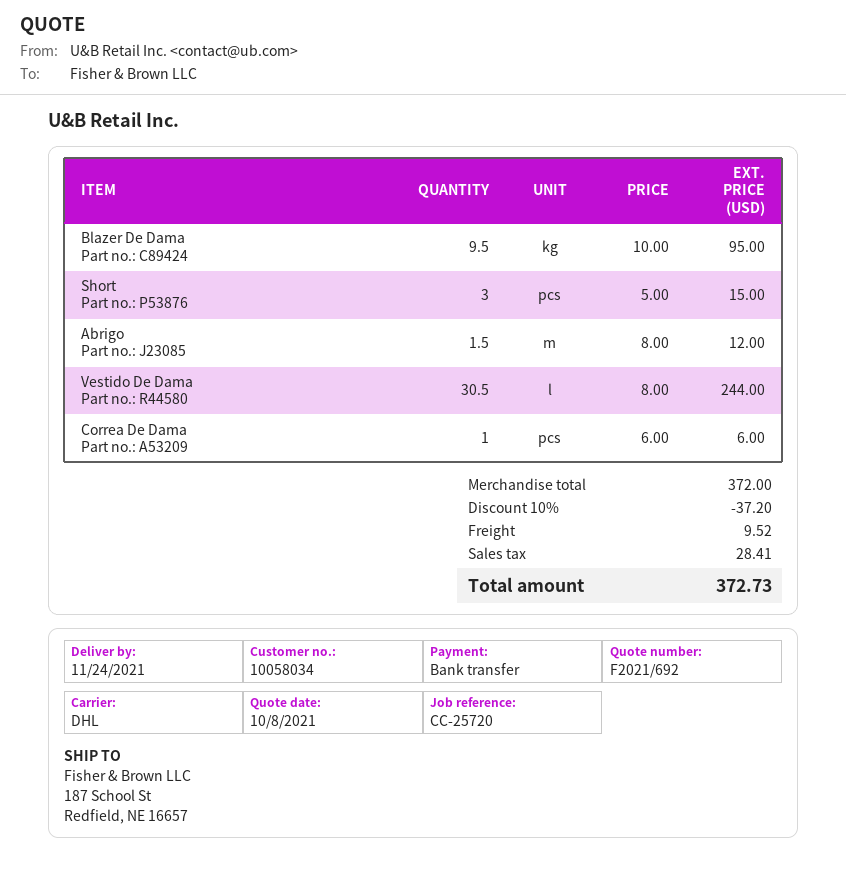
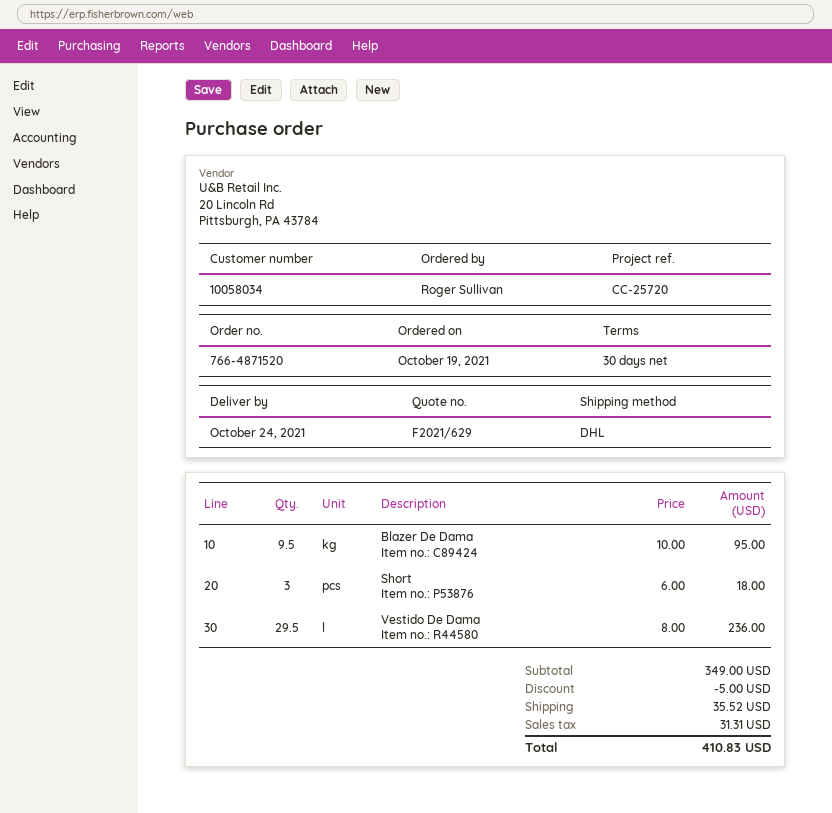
quote number: F2021/692 -> F2021/629
delivery date: 2021-11-24 -> 2021-10-24
Short: 3 x 5.00 = 15.00 -> 3 x 6.00 = 18.00
Abrigo: 1.5 x 8.00 = 12.00 -> none
Vestido De Dama: 30.5 x 8.00 = 244.00 -> 29.5 x 8.00 = 236.00
Correa De Dama: 1 x 6.00 = 6.00 -> none
subtotal: 372.00 -> 349.00
discount: 37.20 -> 5.00
shipping: 9.52 -> 35.52
tax: 28.41 -> 31.31
total: 372.73 -> 410.83

